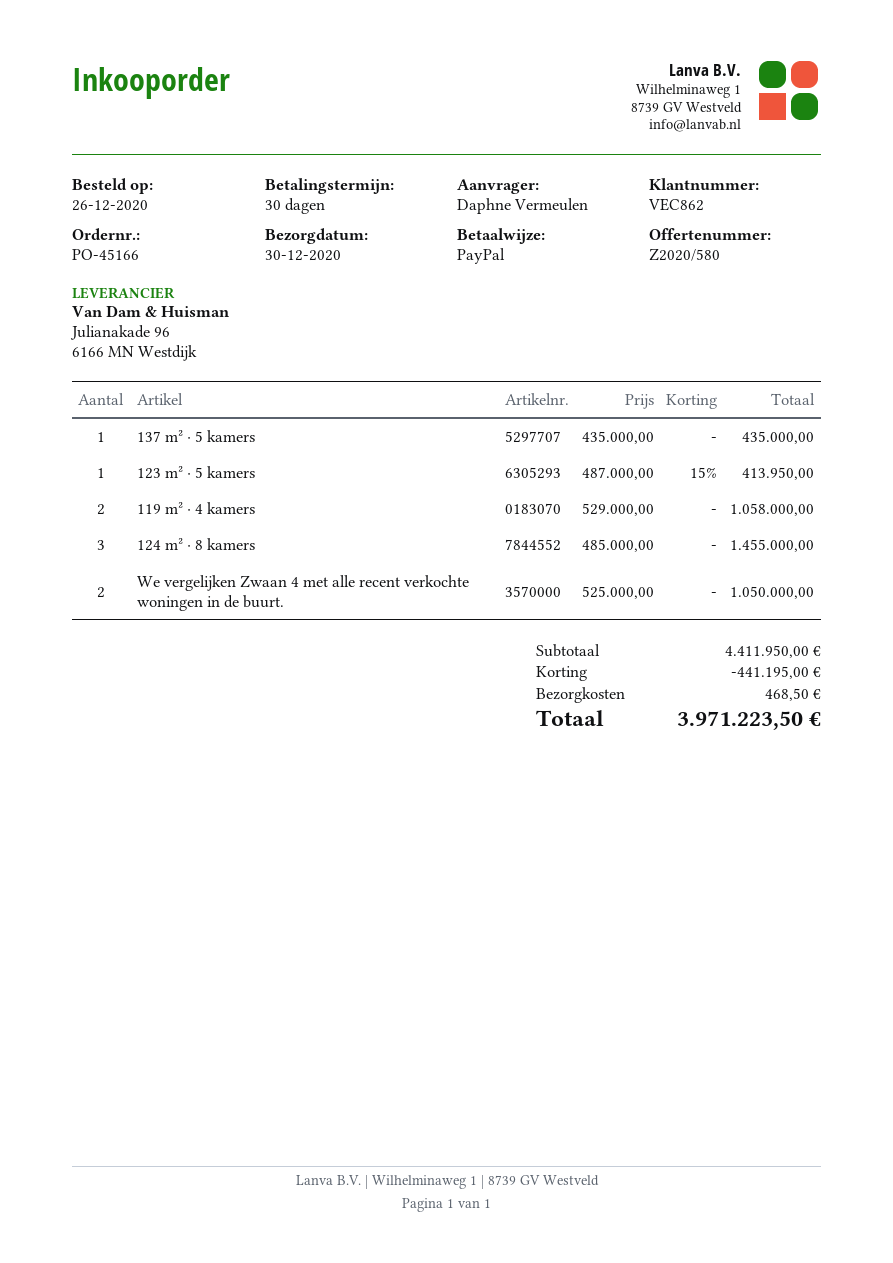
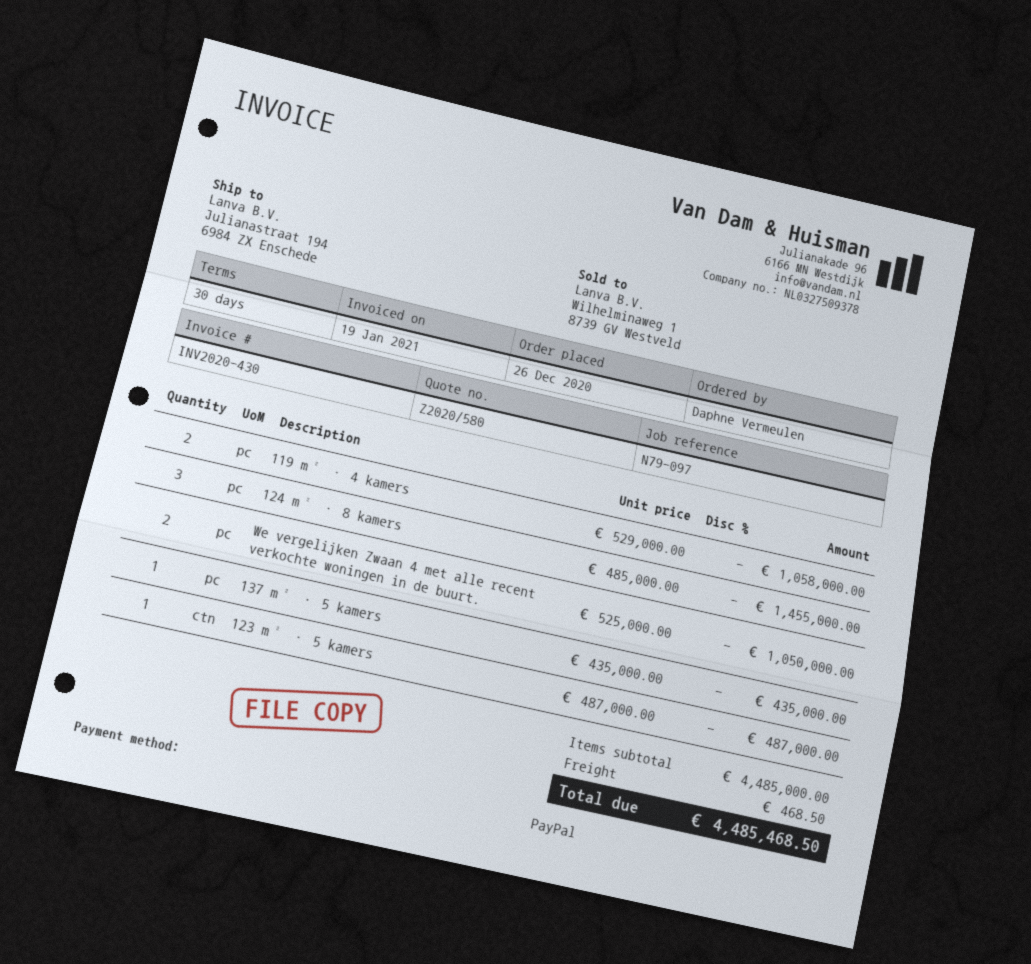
123 m² · 5 kamers: 1 x 487000.00 - 15% = 413950.00 -> 1 x 487000.00 = 487000.00
subtotal: 4411950.00 -> 4485000.00
discount: 441195.00 -> none
total: 3971223.50 -> 4485468.50

